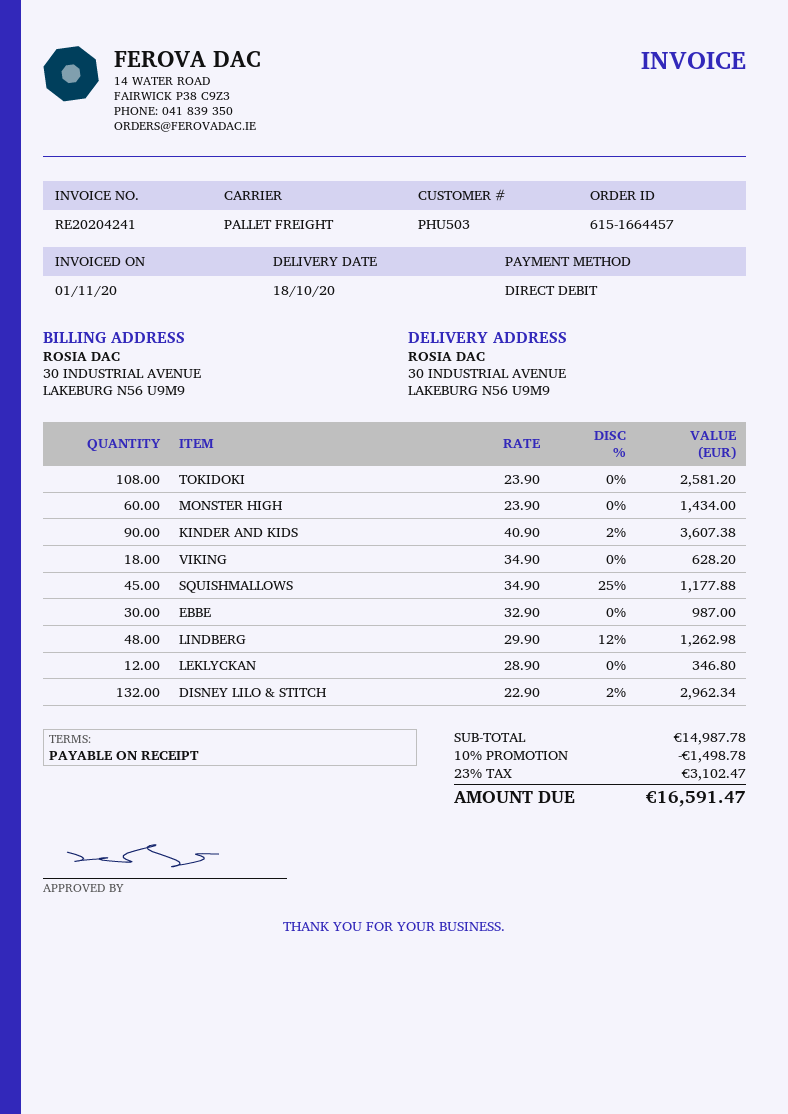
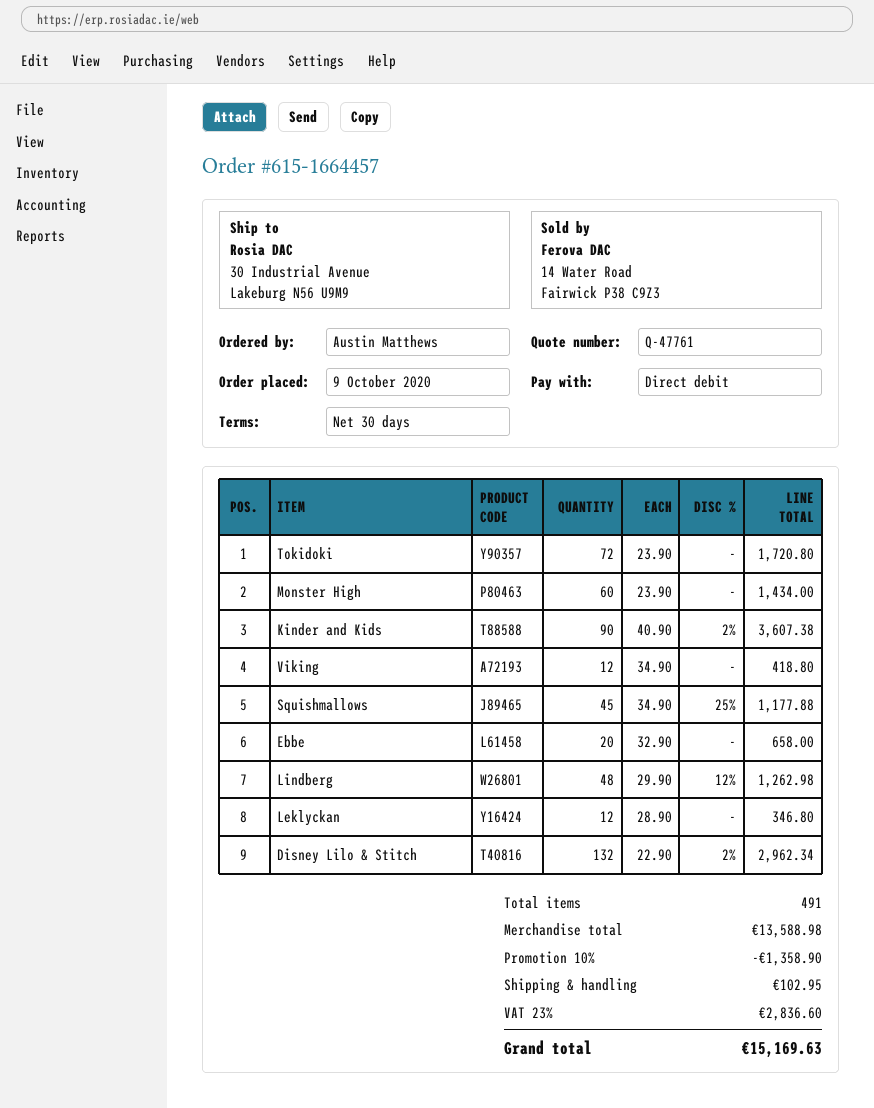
payment terms: on receipt -> 30 days
TOKIDOKI: 108 x 23.90 = 2581.20 -> 72 x 23.90 = 1720.80
VIKING: 18 x 34.90 = 628.20 -> 12 x 34.90 = 418.80
EBBE: 30 x 32.90 = 987.00 -> 20 x 32.90 = 658.00
subtotal: 14987.78 -> 13588.98
discount: 10% = 1498.78 -> 10% = 1358.90
shipping: none -> 102.95
tax: 23% = 3102.47 -> 23% = 2836.60
total: 16591.47 -> 15169.63

